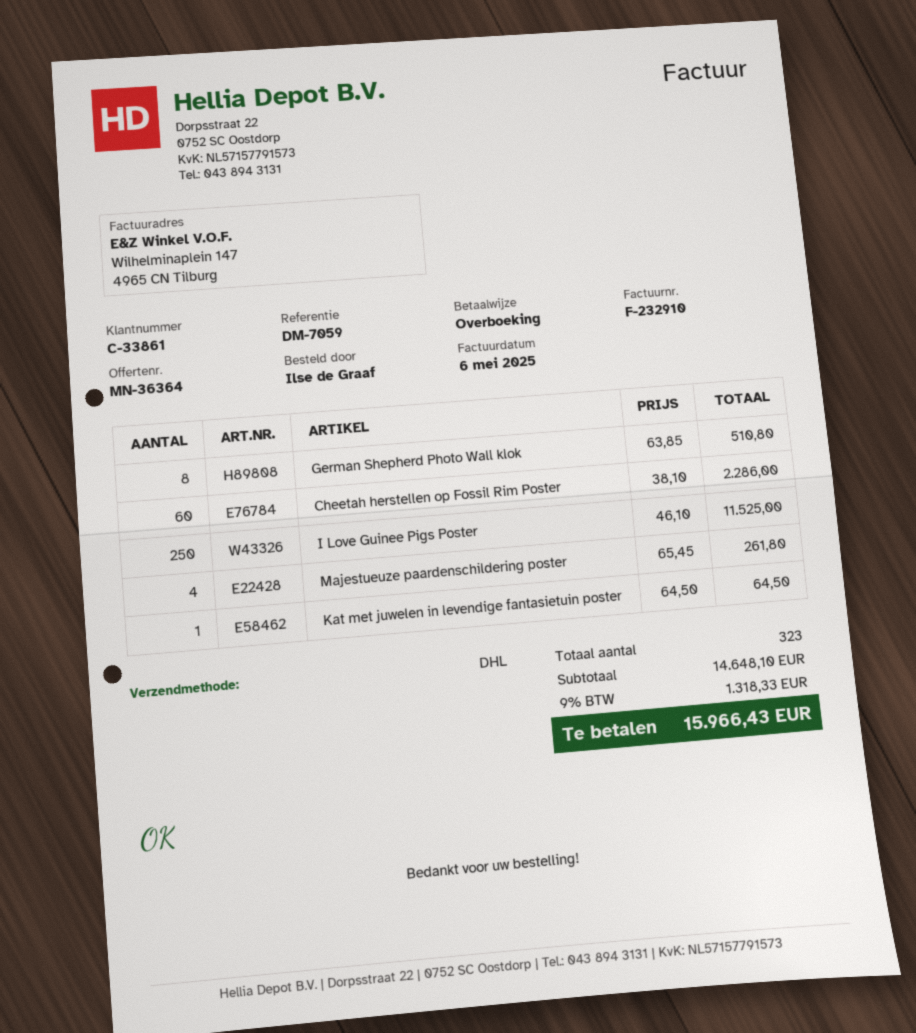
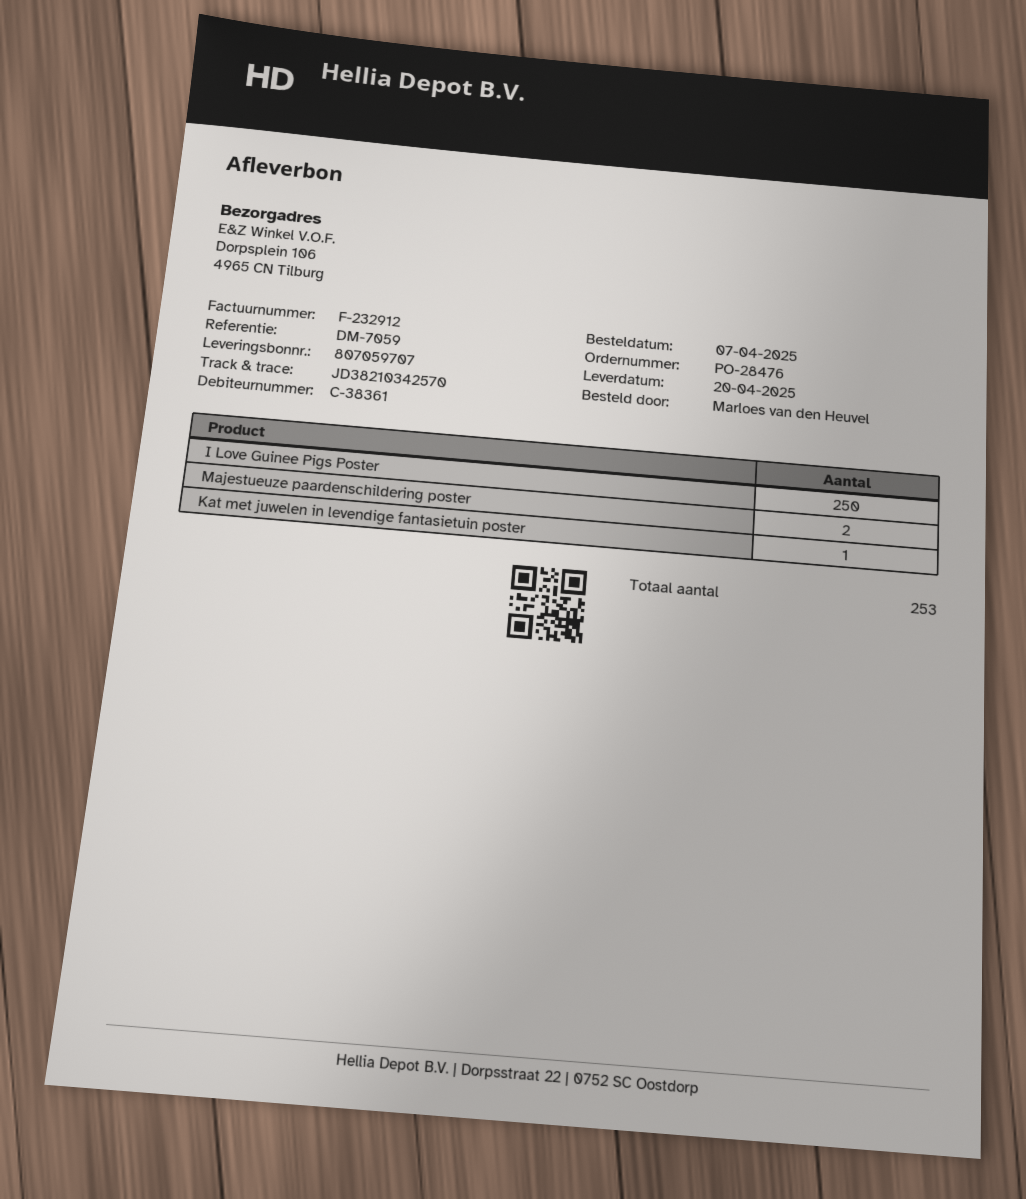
invoice number: F-232910 -> F-232912
customer number: C-33861 -> C-38361
ordered by: Ilse de Graaf -> Marloes van den Heuvel
German Shepherd Photo Wall klok: 8 -> none
Cheetah herstellen op Fossil Rim Poster: 60 -> none
Majestueuze paardenschildering poster: 4 -> 2
total quantity: 323 -> 253

